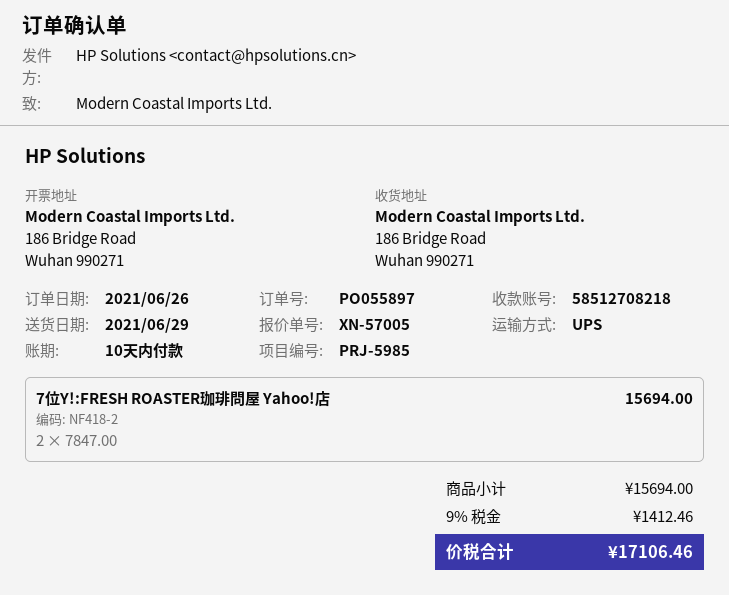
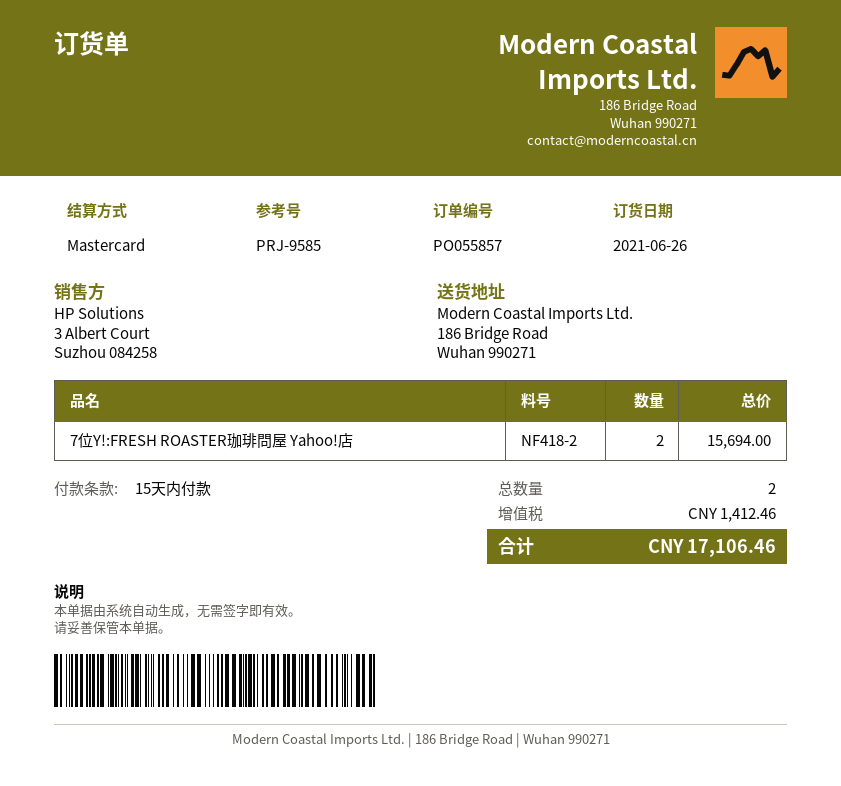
order number: PO055897 -> PO055857
payment terms: 10 days -> 15 days
reference: PRJ-5985 -> PRJ-9585

